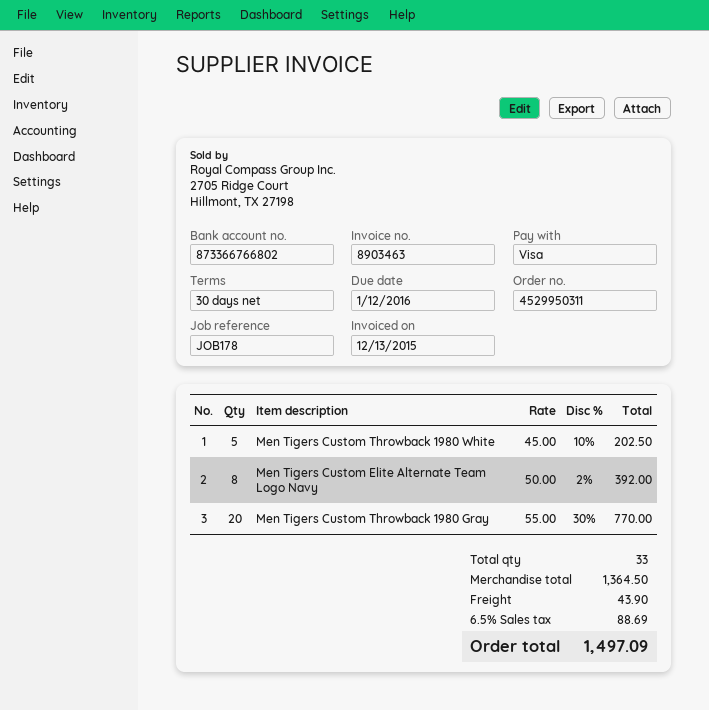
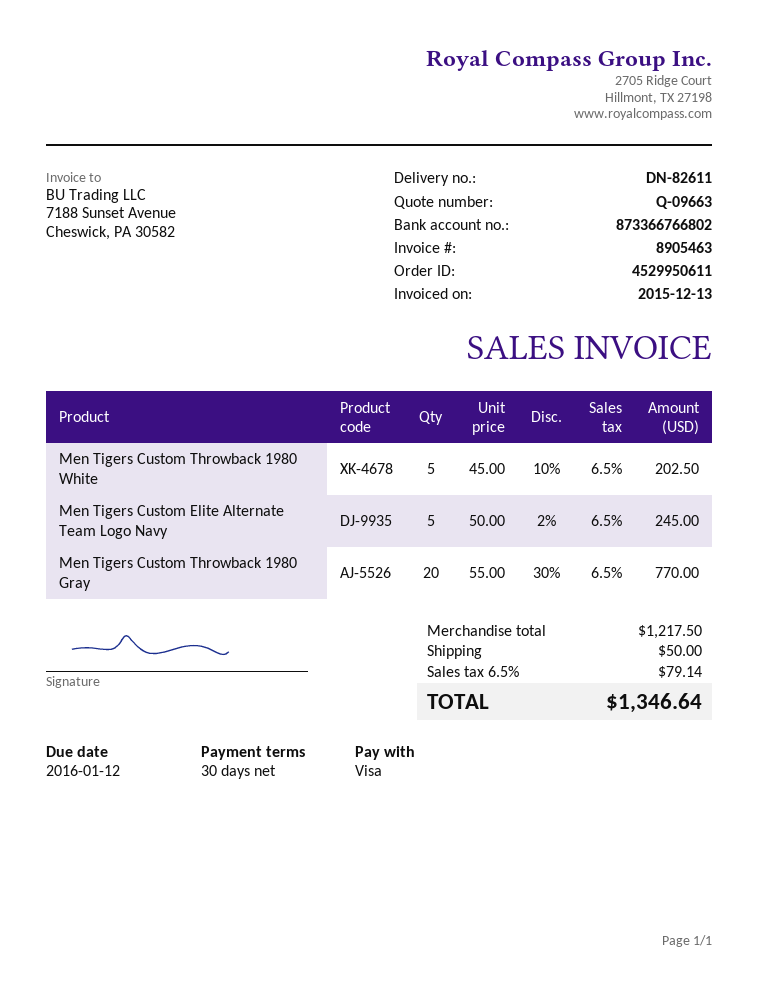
order number: 4529950311 -> 4529950611
invoice number: 8903463 -> 8905463
Men Tigers Custom Elite Alternate Team Logo Navy: 8 x 50.00 - 2% = 392.00 -> 5 x 50.00 - 2% = 245.00
subtotal: 1364.50 -> 1217.50
shipping: 43.90 -> 50.00
tax: 6.5% = 88.69 -> 6.5% = 79.14
total: 1497.09 -> 1346.64

